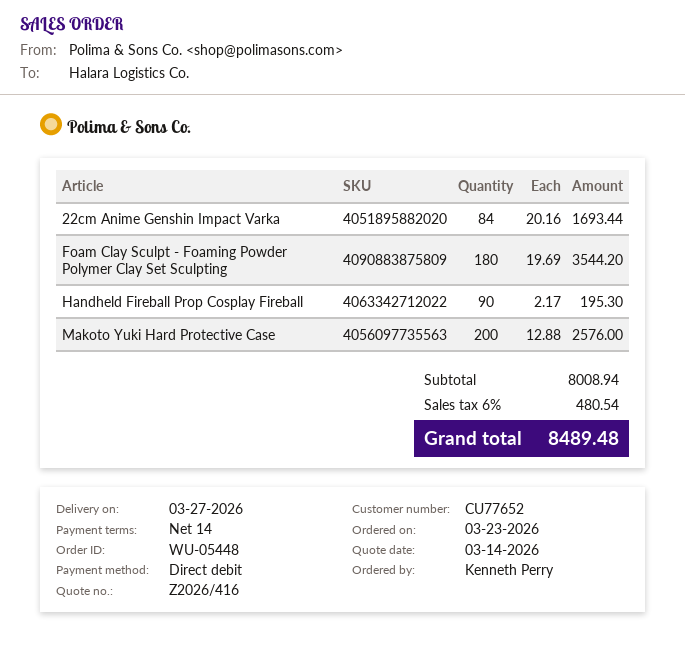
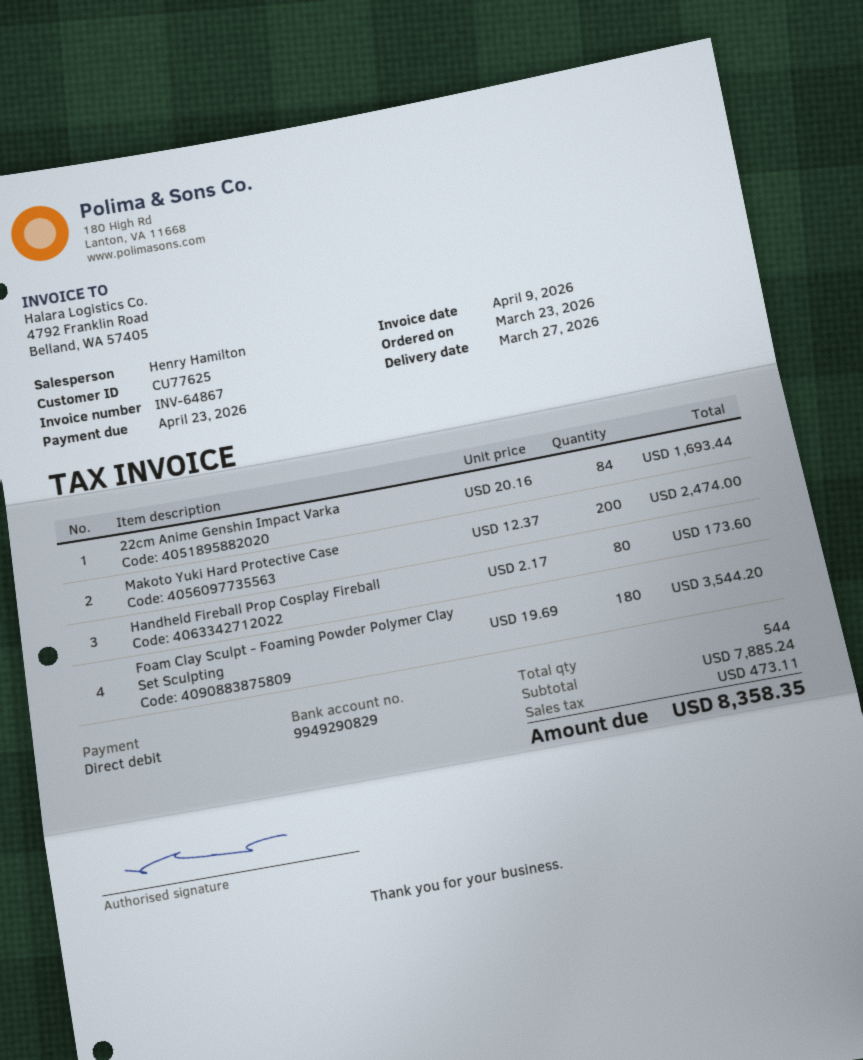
customer number: CU77652 -> CU77625
Handheld Fireball Prop Cosplay Fireball: 90 x 2.17 = 195.30 -> 80 x 2.17 = 173.60
Makoto Yuki Hard Protective Case: 200 x 12.88 = 2576.00 -> 200 x 12.37 = 2474.00
subtotal: 8008.94 -> 7885.24
tax: 480.54 -> 473.11
total: 8489.48 -> 8358.35

